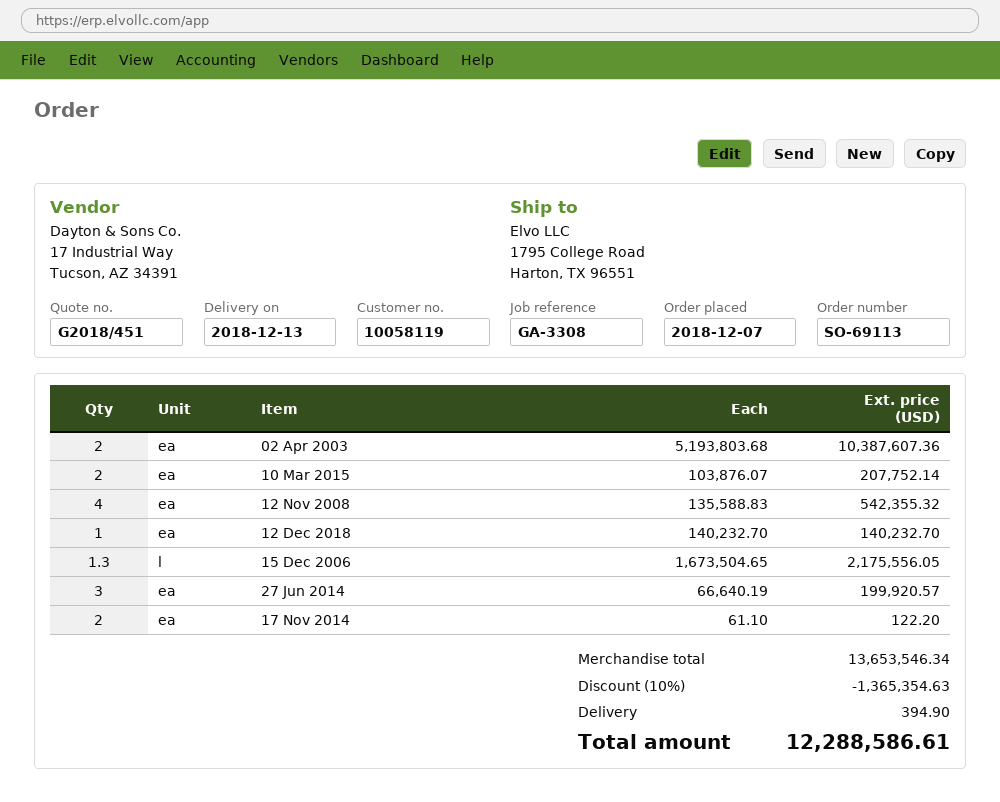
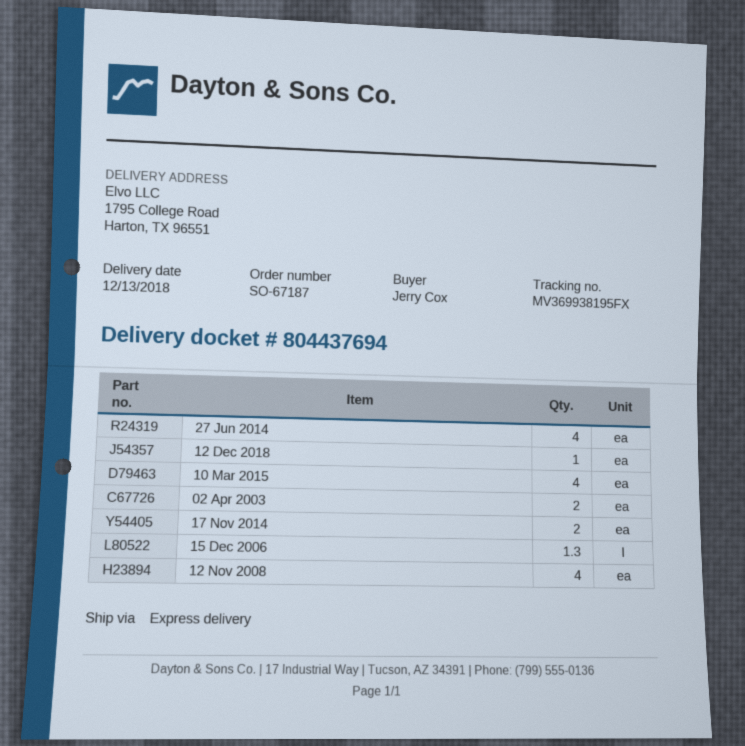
order number: SO-69113 -> SO-67187
10 Mar 2015: 2 -> 4
27 Jun 2014: 3 -> 4

